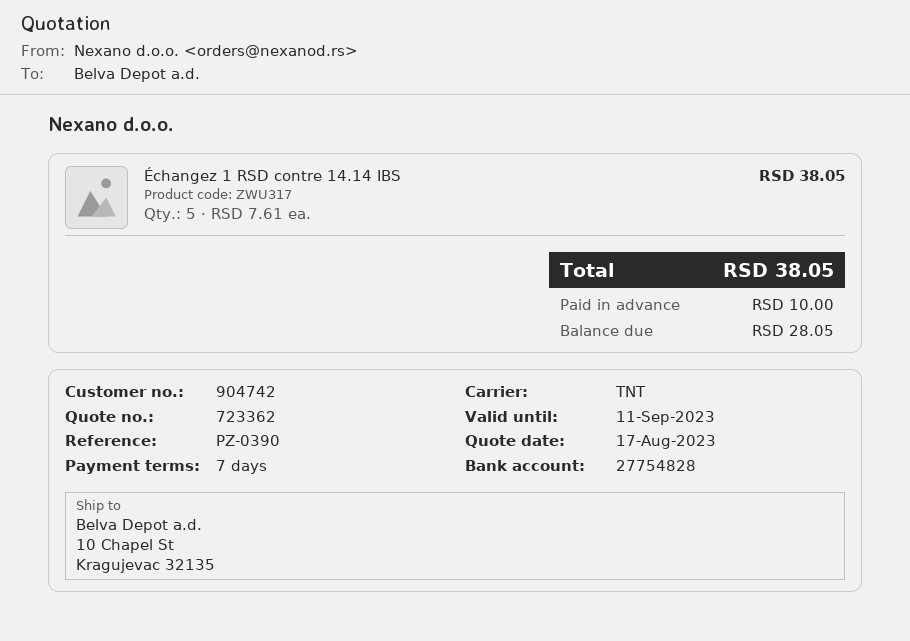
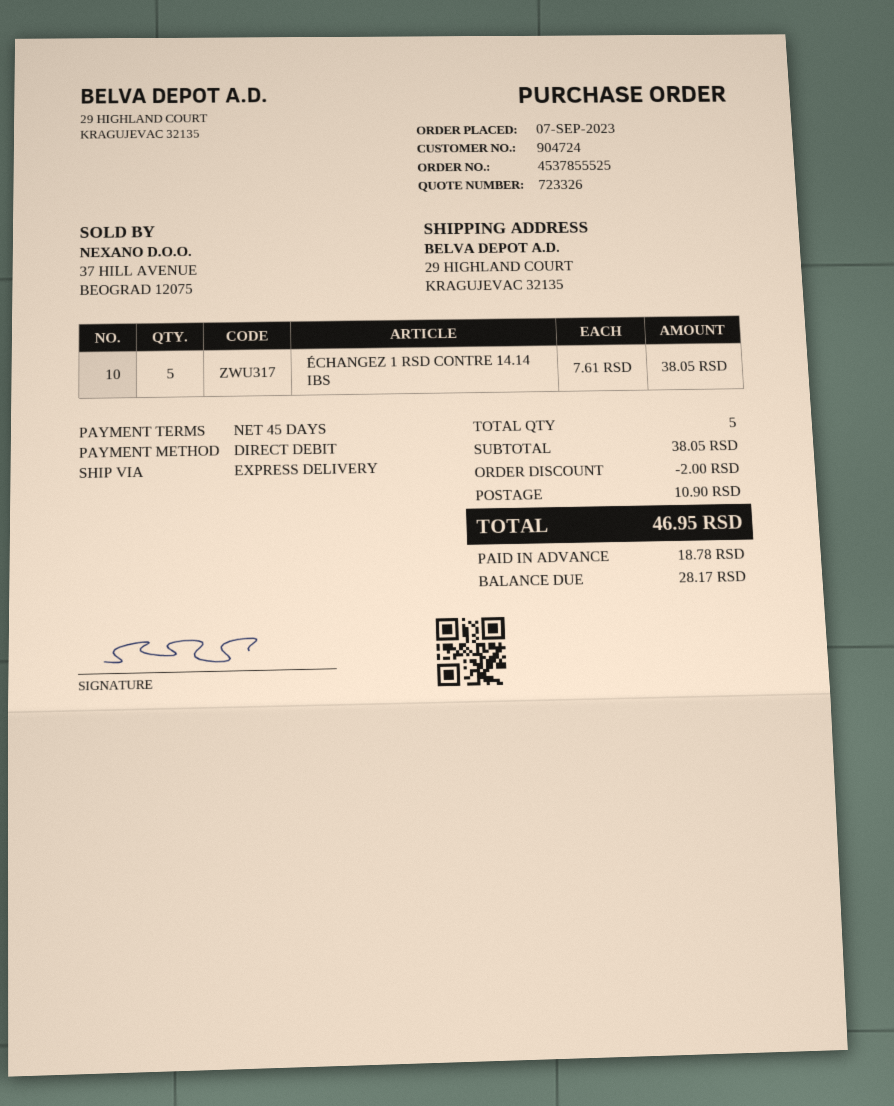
quote number: 723362 -> 723326
payment terms: 7 days -> 45 days
customer number: 904742 -> 904724
shipping method: TNT -> express
ship to: 10 Chapel St, Kragujevac 32135 -> 29 HIGHLAND COURT, KRAGUJEVAC 32135
discount: none -> 2.00
shipping: none -> 10.90
total: 38.05 -> 46.95
deposit: 10.00 -> 18.78
balance: 28.05 -> 28.17

